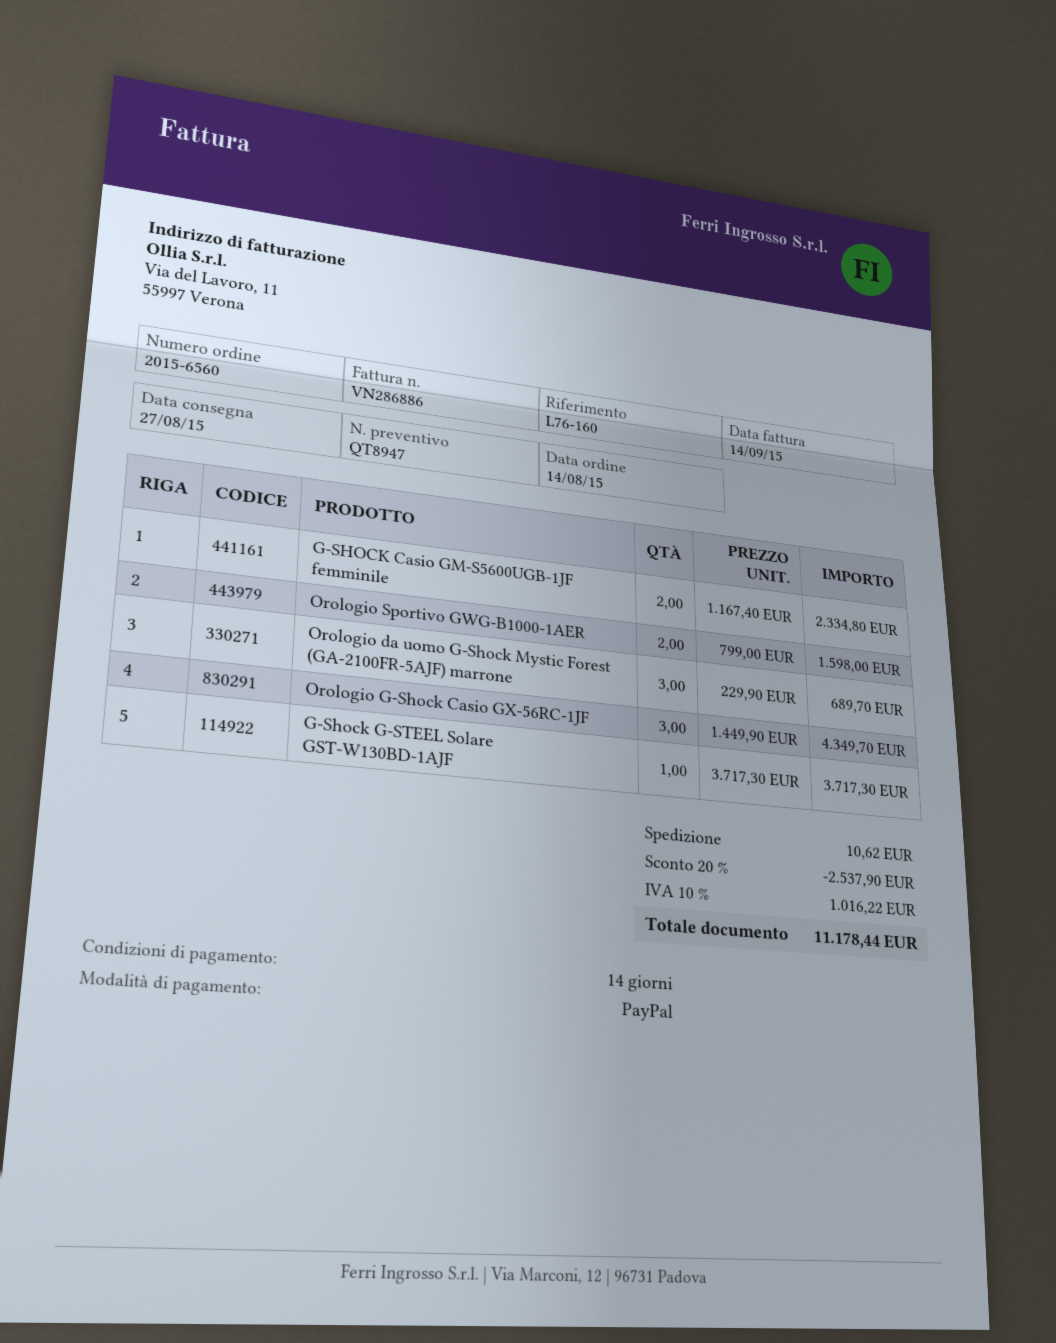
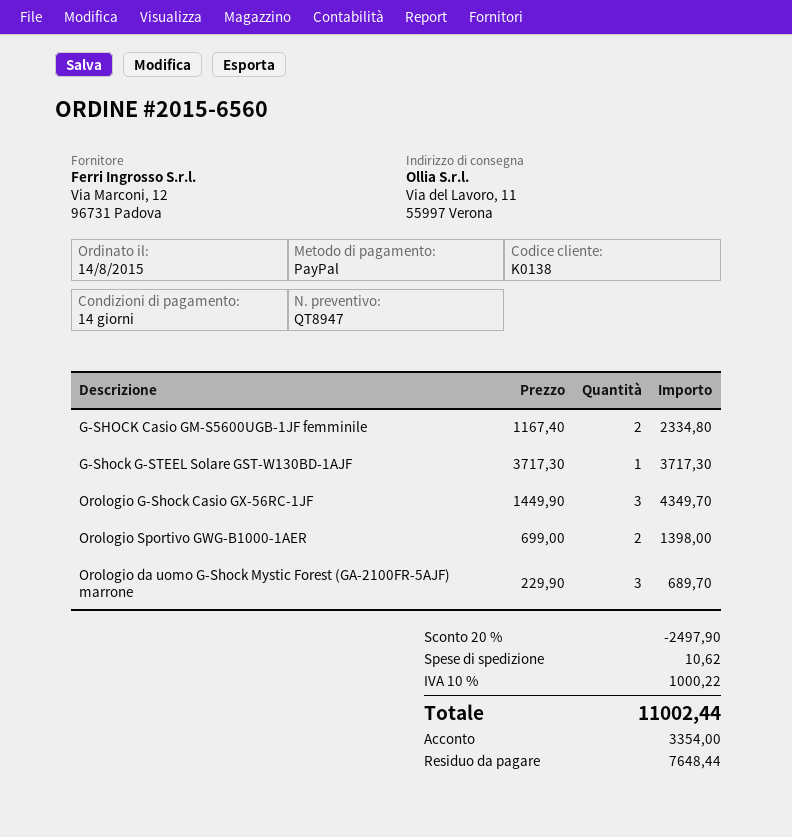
Orologio Sportivo GWG‑B1000‑1AER: 2 x 799.00 = 1598.00 -> 2 x 699.00 = 1398.00
discount: 20% = 2537.90 -> 20% = 2497.90
tax: 10% = 1016.22 -> 10% = 1000.22
total: 11178.44 -> 11002.44

